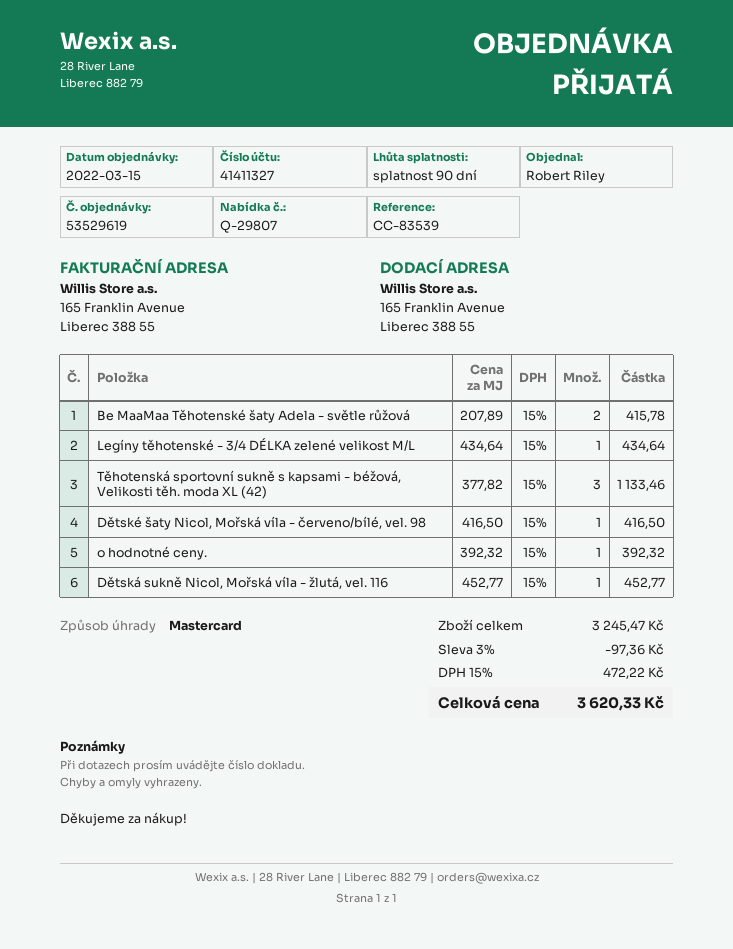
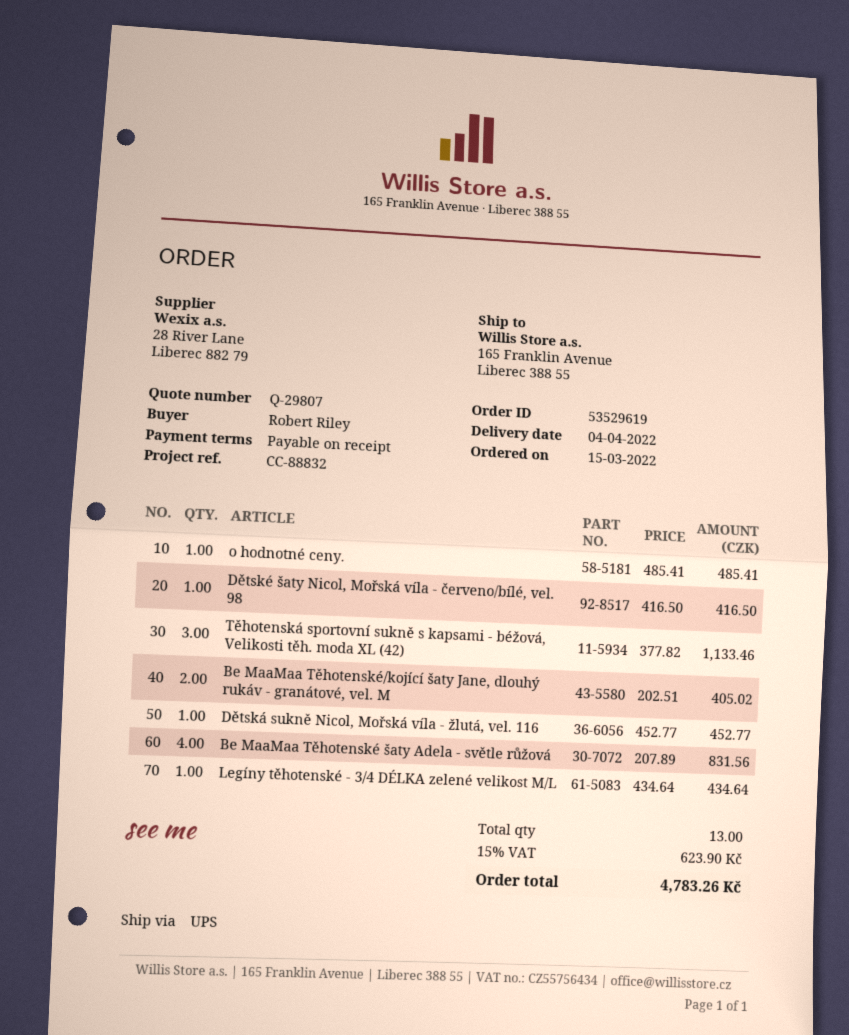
payment terms: 90 days -> on receipt
reference: CC-83539 -> CC-88832
Be MaaMaa Těhotenské šaty Adela - světle růžová: 2 x 207.89 = 415.78 -> 4 x 207.89 = 831.56
o hodnotné ceny.: 1 x 392.32 = 392.32 -> 1 x 485.41 = 485.41
Be MaaMaa Těhotenské/kojící šaty Jane, dlouhý rukáv - granátové, vel. M: none -> 2 x 202.51 = 405.02
discount: 3% = 97.36 -> none
tax: 15% = 472.22 -> 15% = 623.90
total: 3620.33 -> 4783.26

